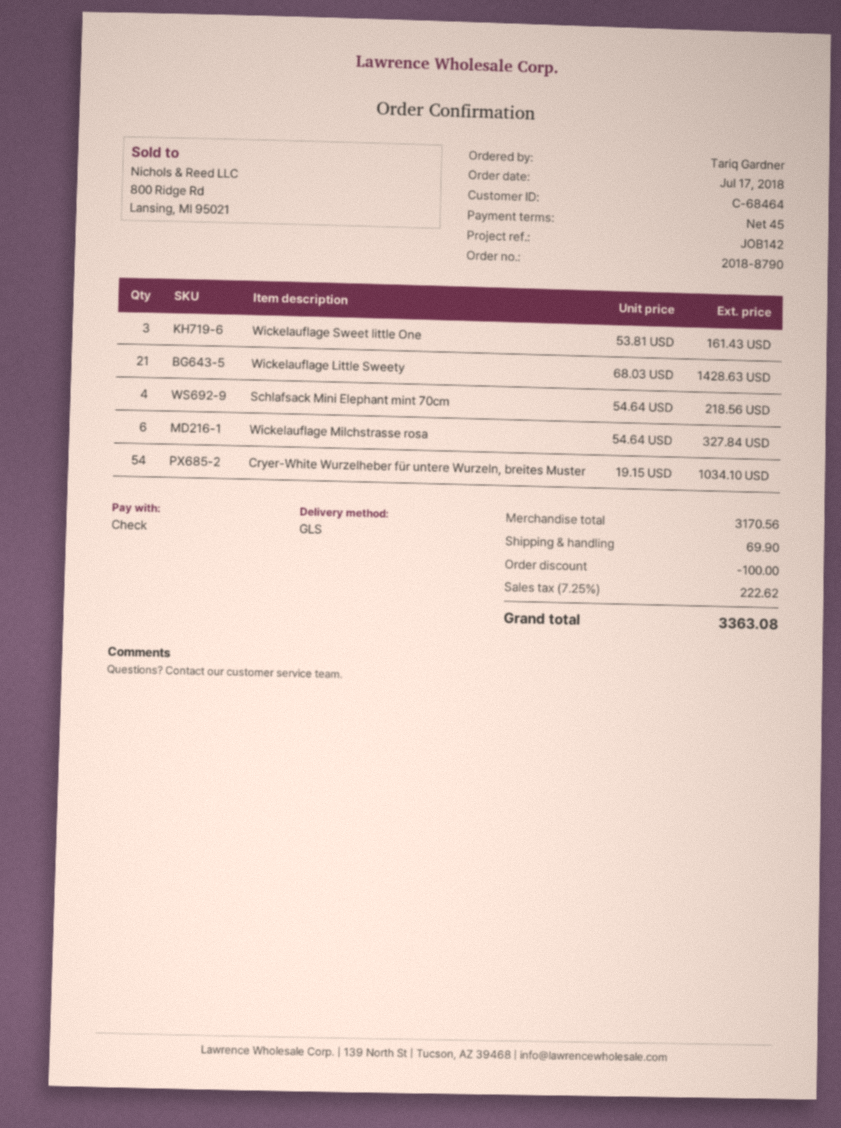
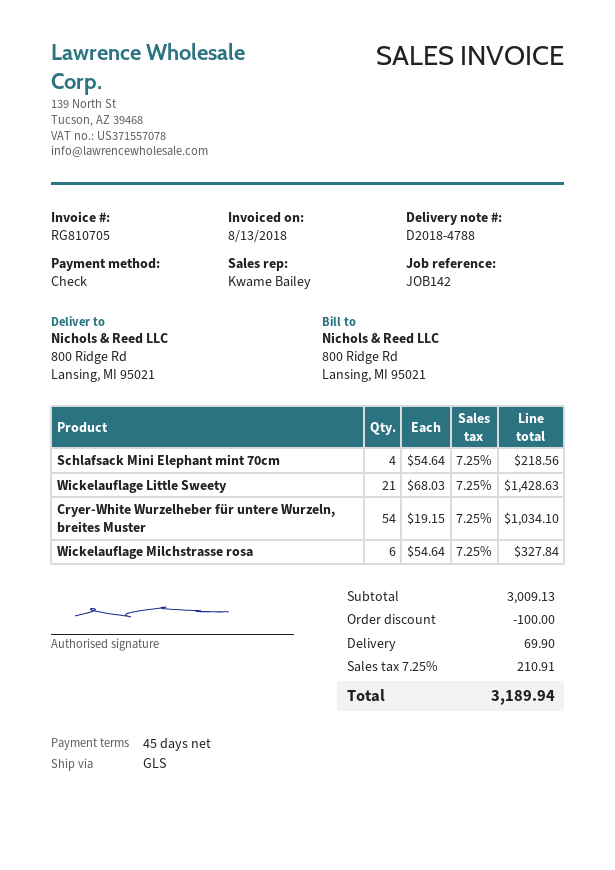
Wickelauflage Sweet little One: 3 x 53.81 = 161.43 -> none
subtotal: 3170.56 -> 3009.13
tax: 7.25% = 222.62 -> 7.25% = 210.91
total: 3363.08 -> 3189.94

